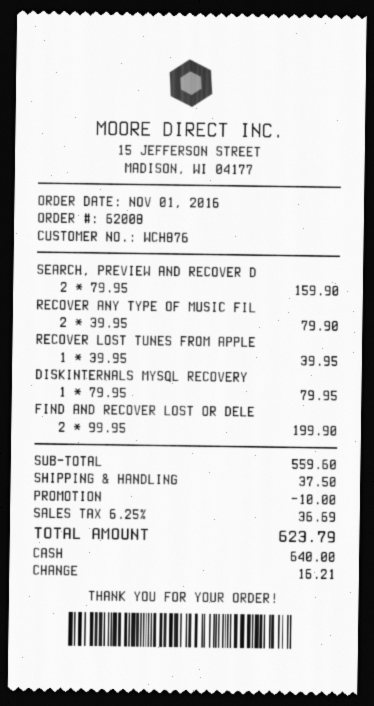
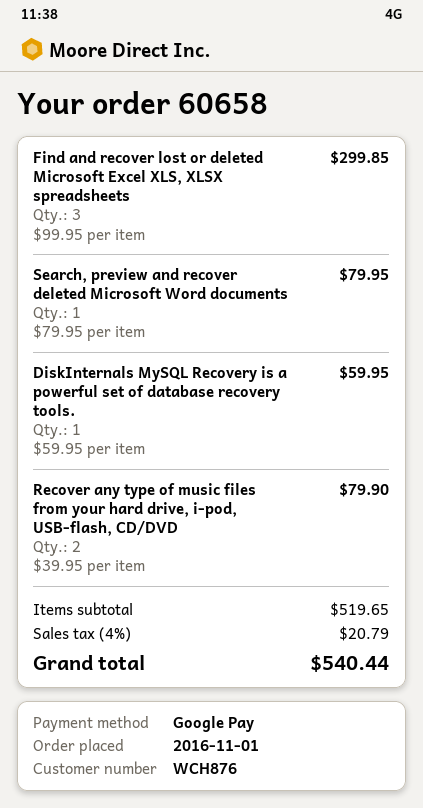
order number: 62008 -> 60658
payment method: cash -> Google Pay
SEARCH, PREVIEW AND RECOVER D: 2 x 79.95 = 159.90 -> 1 x 79.95 = 79.95
RECOVER LOST TUNES FROM APPLE: 1 x 39.95 = 39.95 -> none
DISKINTERNALS MYSQL RECOVERY: 1 x 79.95 = 79.95 -> 1 x 59.95 = 59.95
FIND AND RECOVER LOST OR DELE: 2 x 99.95 = 199.90 -> 3 x 99.95 = 299.85
subtotal: 559.60 -> 519.65
discount: 10.00 -> none
shipping: 37.50 -> none
tax: 6.25% = 36.69 -> 4% = 20.79
total: 623.79 -> 540.44

